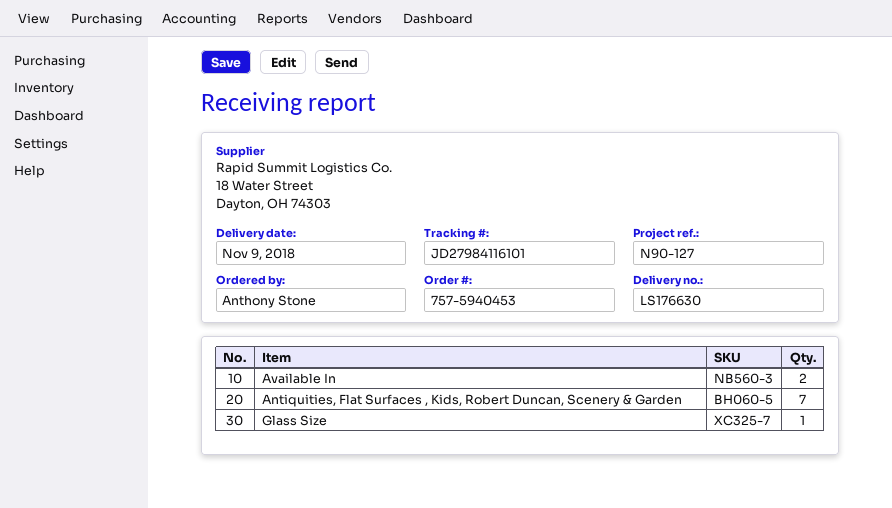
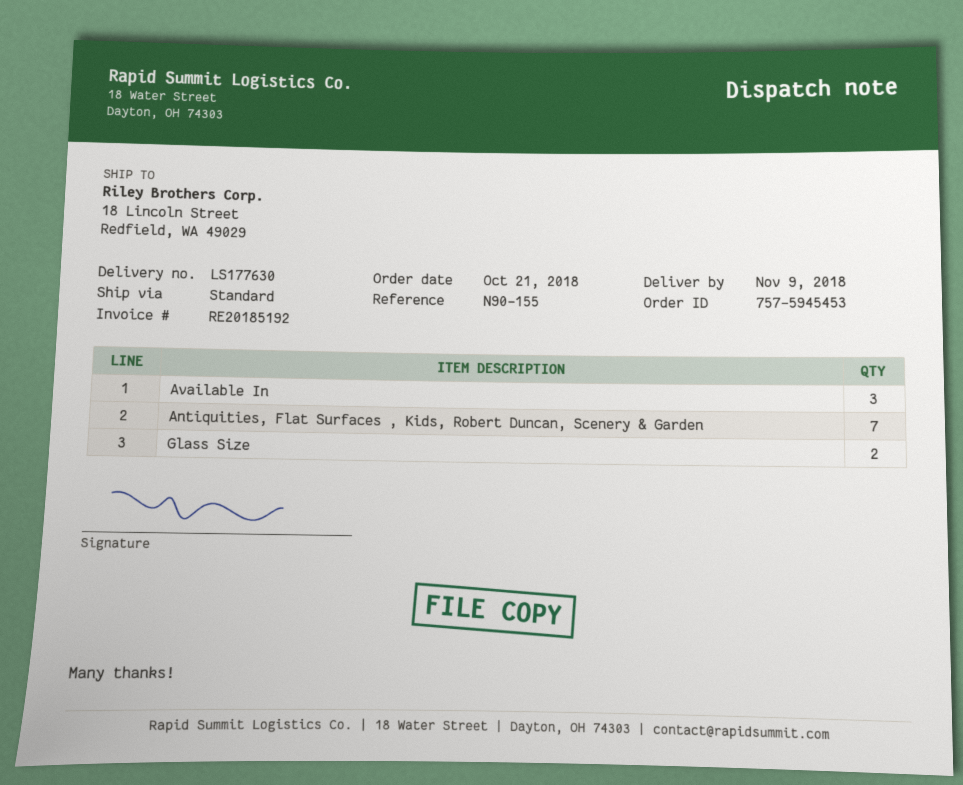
order number: 757-5940453 -> 757-5945453
delivery note number: LS176630 -> LS177630
reference: N90-127 -> N90-155
Available In: 2 -> 3
Glass Size: 1 -> 2

